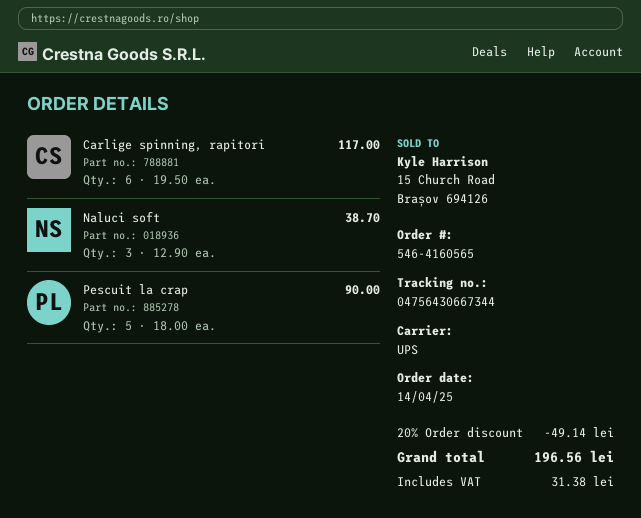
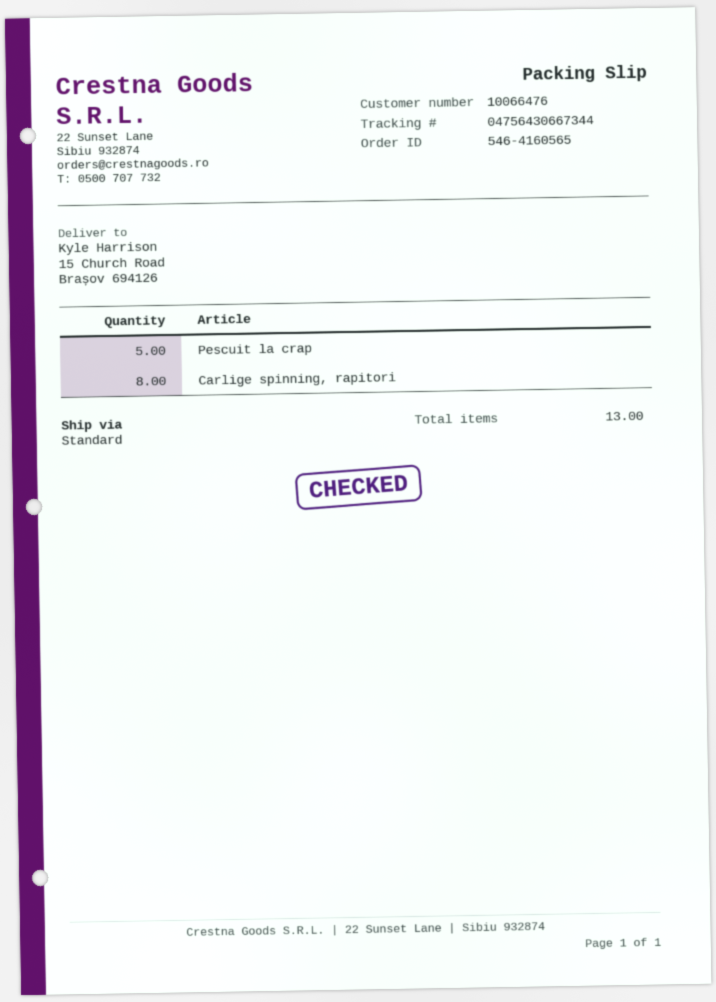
shipping method: UPS -> standard
Carlige spinning, rapitori: 6 -> 8
Naluci soft: 3 -> none

